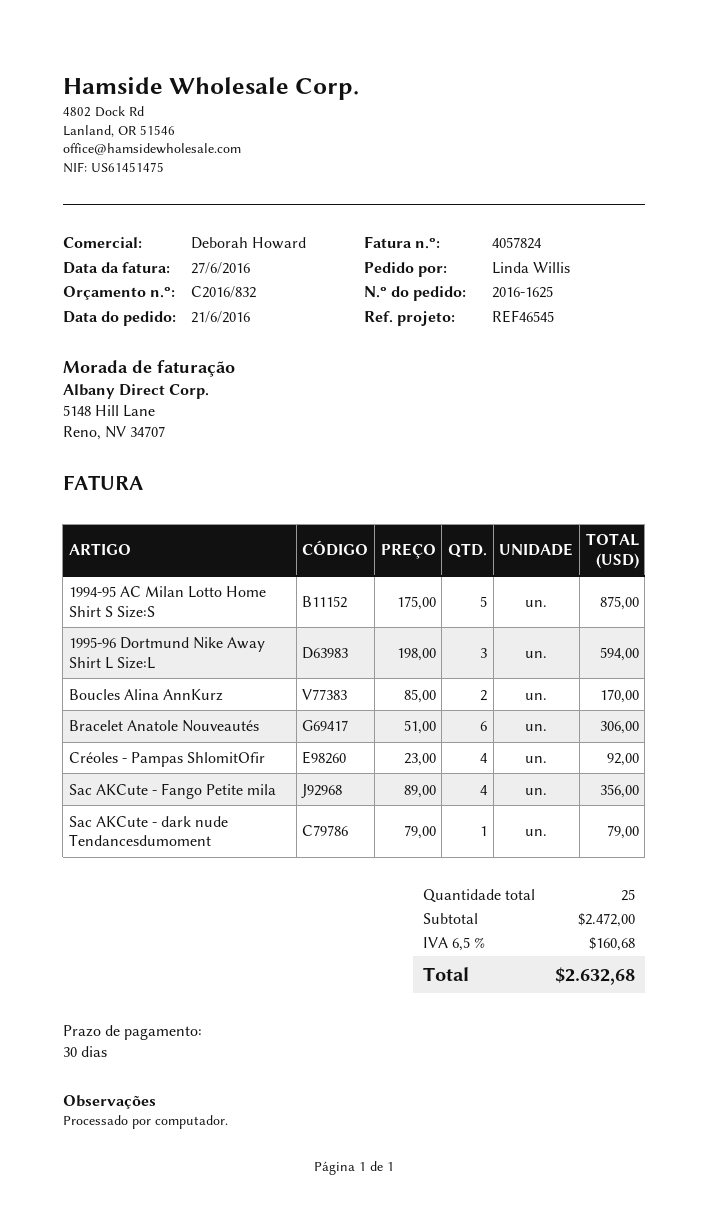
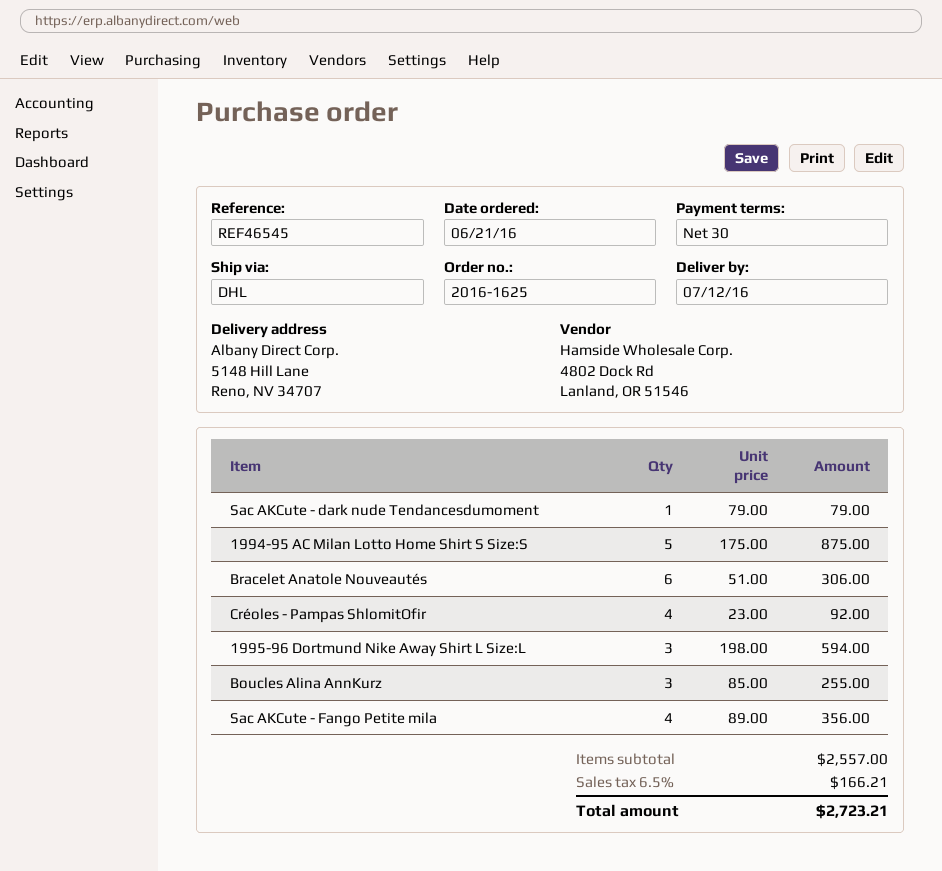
Boucles Alina AnnKurz: 2 x 85.00 = 170.00 -> 3 x 85.00 = 255.00
subtotal: 2472.00 -> 2557.00
tax: 6.5% = 160.68 -> 6.5% = 166.21
total: 2632.68 -> 2723.21

